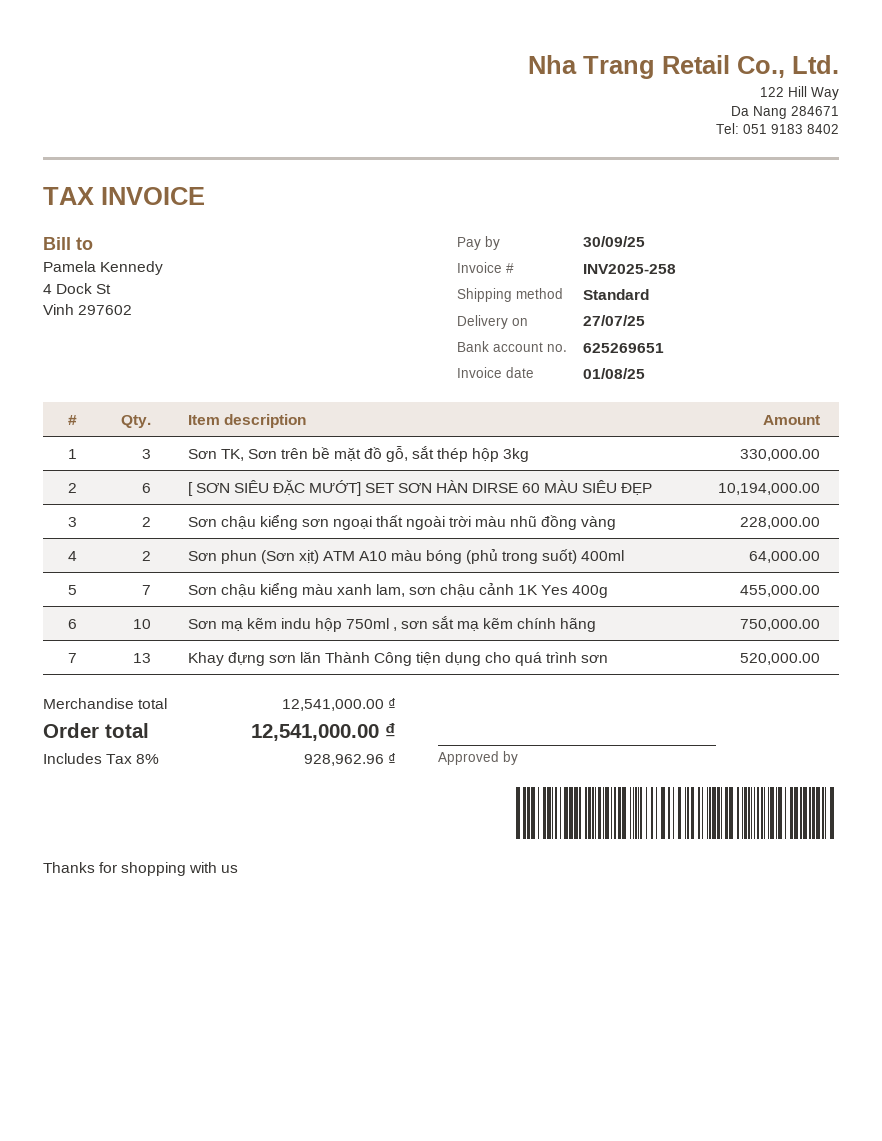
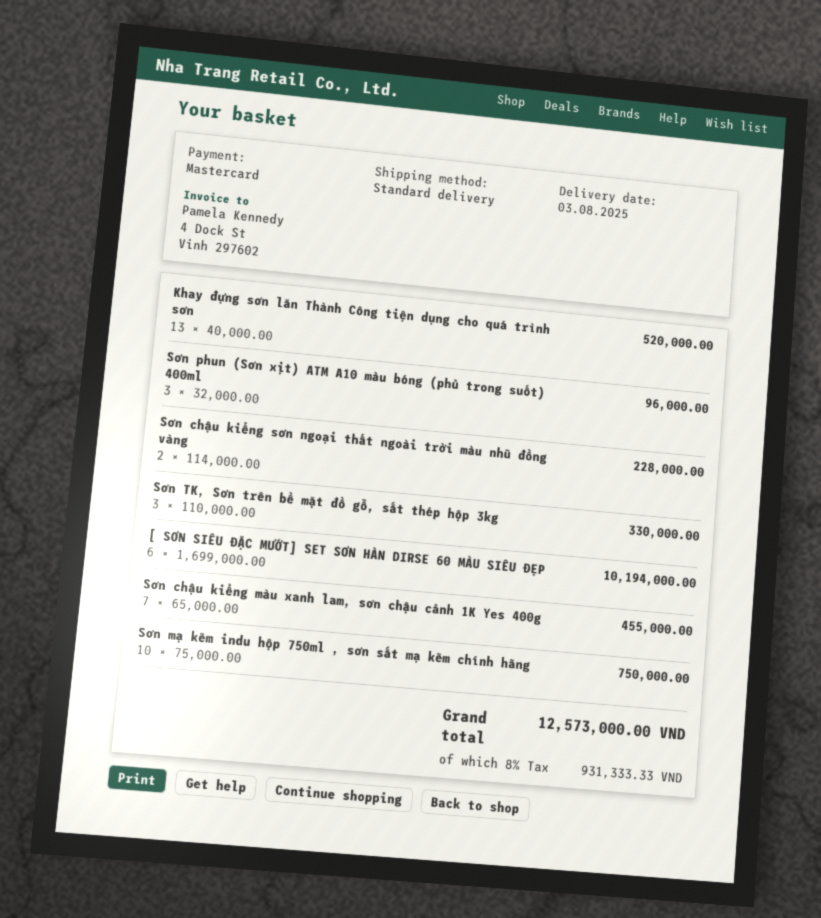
delivery date: 2025-07-27 -> 2025-08-03
Sơn phun (Sơn xịt) ATM A10 màu bóng (phủ trong suốt) 400ml: 2 for 64000.00 -> 3 for 96000.00
tax: 8% = 928962.96 -> 8% = 931333.33
total: 12541000.00 -> 12573000.00

